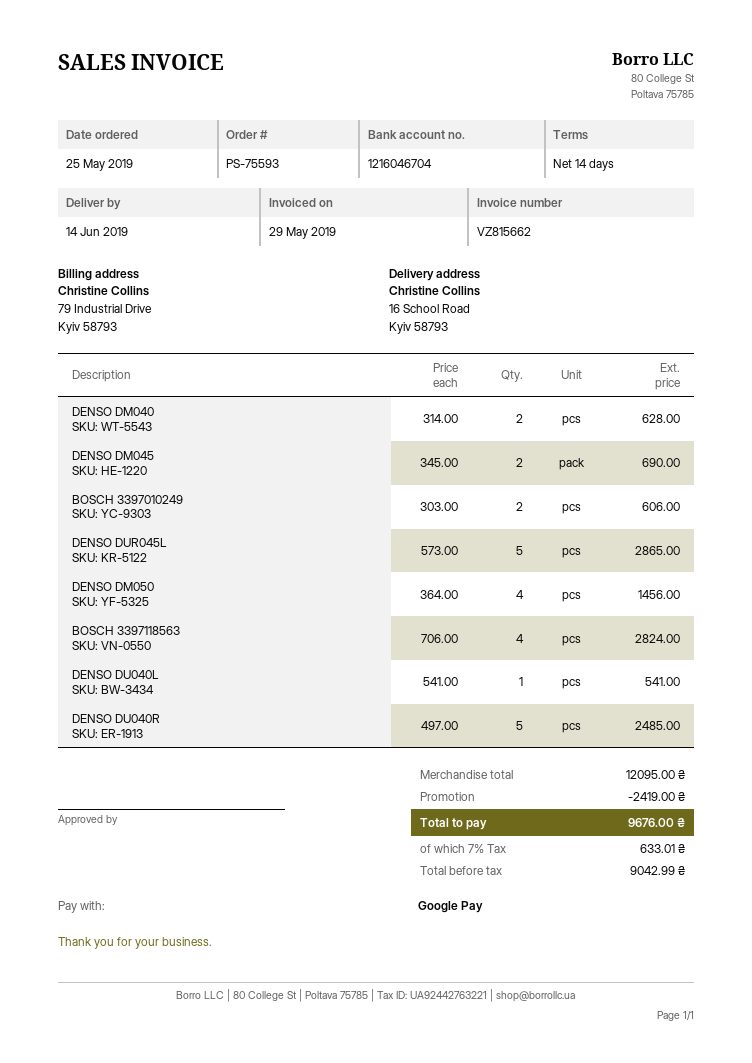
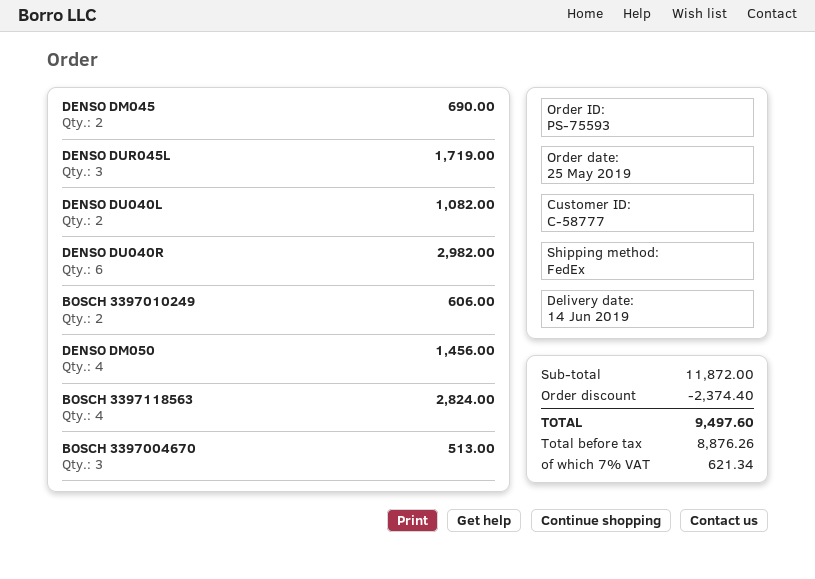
DENSO DM040: 2 for 628.00 -> none
DENSO DUR045L: 5 for 2865.00 -> 3 for 1719.00
DENSO DU040L: 1 for 541.00 -> 2 for 1082.00
DENSO DU040R: 5 for 2485.00 -> 6 for 2982.00
BOSCH 3397004670: none -> 3 for 513.00
subtotal: 12095.00 -> 11872.00
discount: 2419.00 -> 2374.40
net: 9042.99 -> 8876.26
tax: 7% = 633.01 -> 7% = 621.34
total: 9676.00 -> 9497.60

